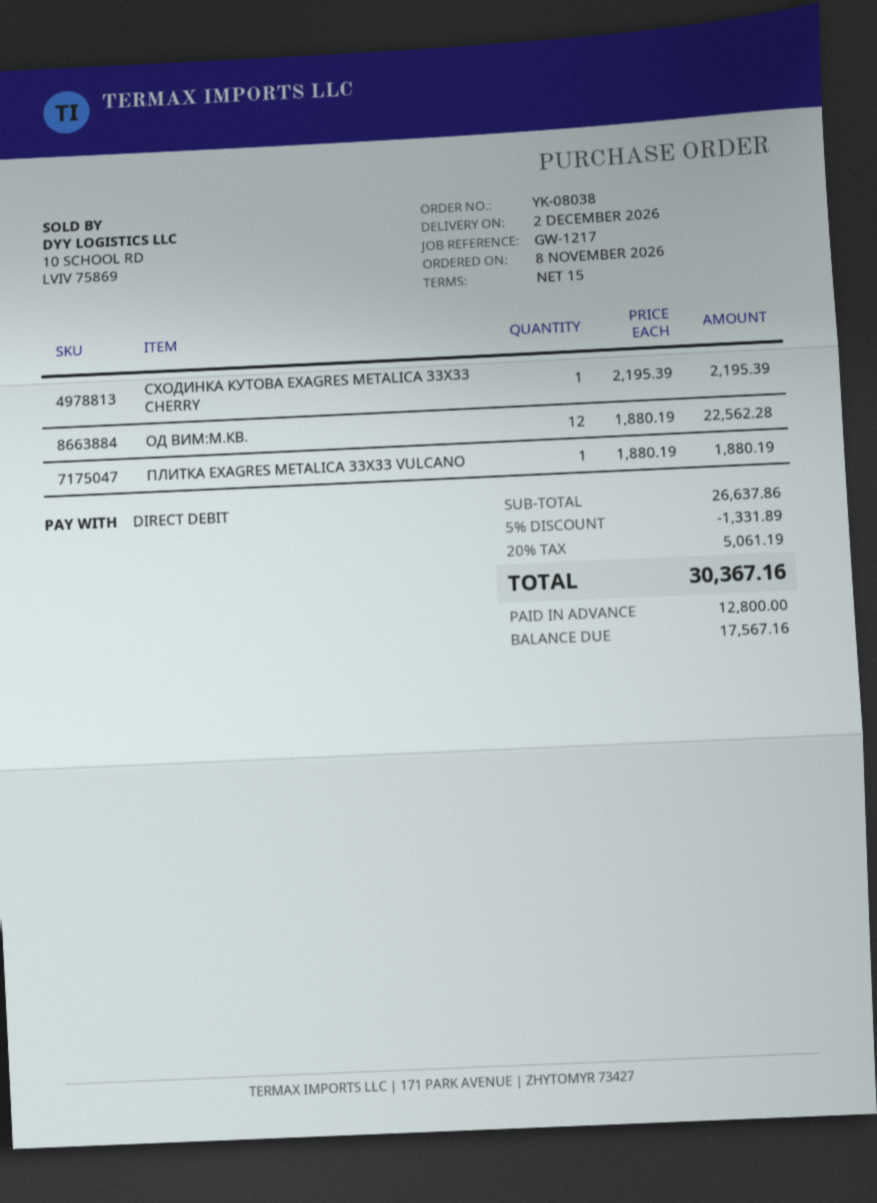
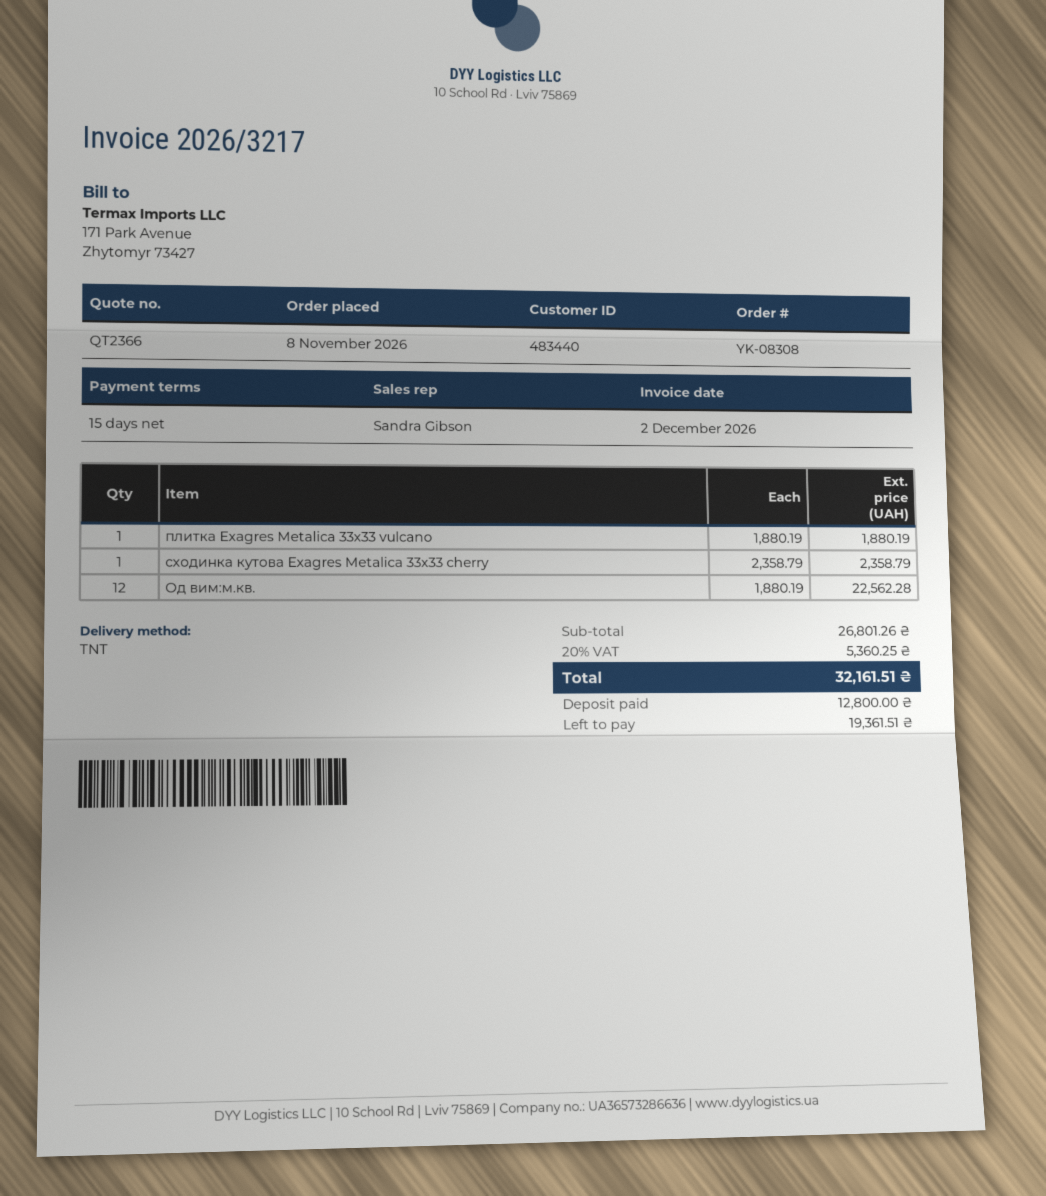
order number: YK-08038 -> YK-08308
СХОДИНКА КУТОВА EXAGRES METALICA 33X33 CHERRY: 1 x 2195.39 = 2195.39 -> 1 x 2358.79 = 2358.79
subtotal: 26637.86 -> 26801.26
discount: 5% = 1331.89 -> none
tax: 20% = 5061.19 -> 20% = 5360.25
total: 30367.16 -> 32161.51
balance: 17567.16 -> 19361.51

